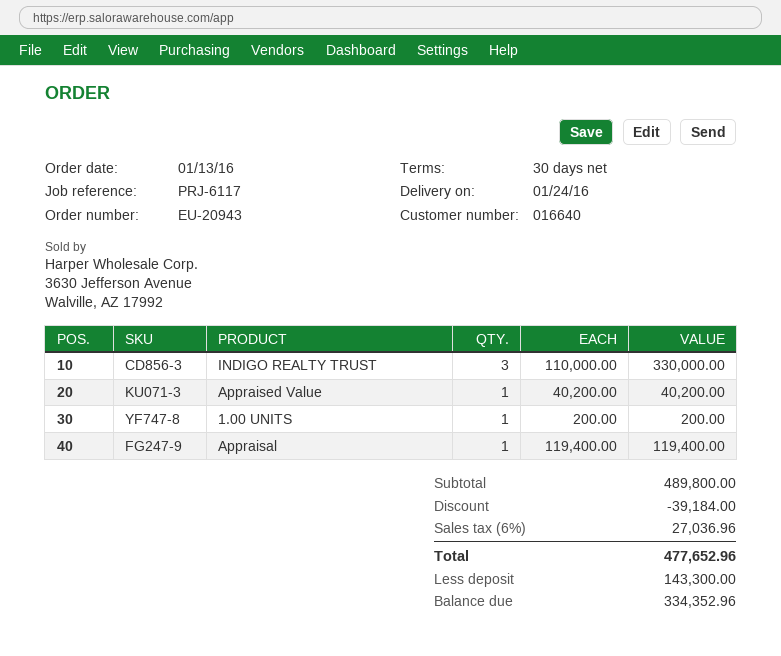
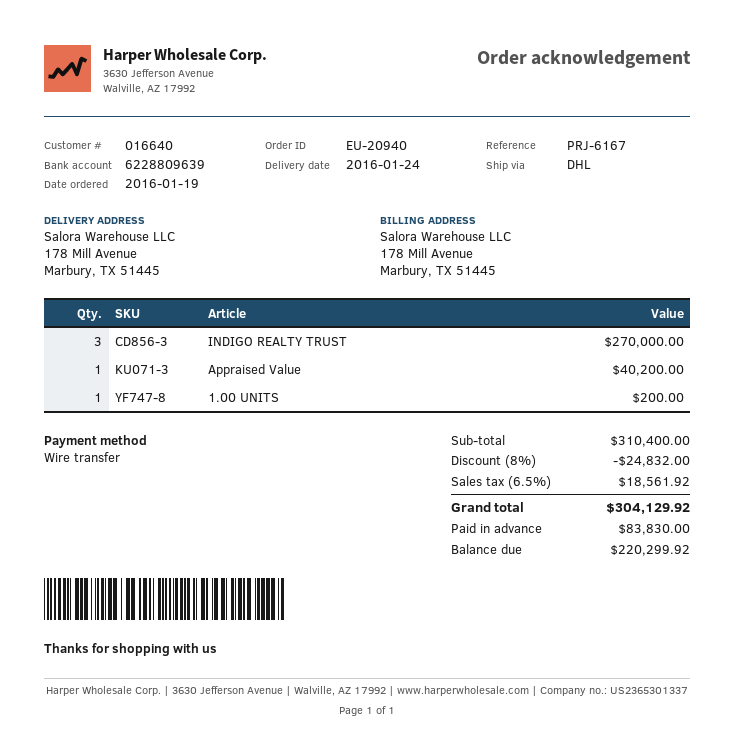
order number: EU-20943 -> EU-20940
order date: 2016-01-13 -> 2016-01-19
reference: PRJ-6117 -> PRJ-6167
INDIGO REALTY TRUST: 3 for 330000.00 -> 3 for 270000.00
Appraisal: 1 for 119400.00 -> none
subtotal: 489800.00 -> 310400.00
discount: 39184.00 -> 24832.00
tax: 6% = 27036.96 -> 6.5% = 18561.92
total: 477652.96 -> 304129.92
deposit: 143300.00 -> 83830.00
balance: 334352.96 -> 220299.92

